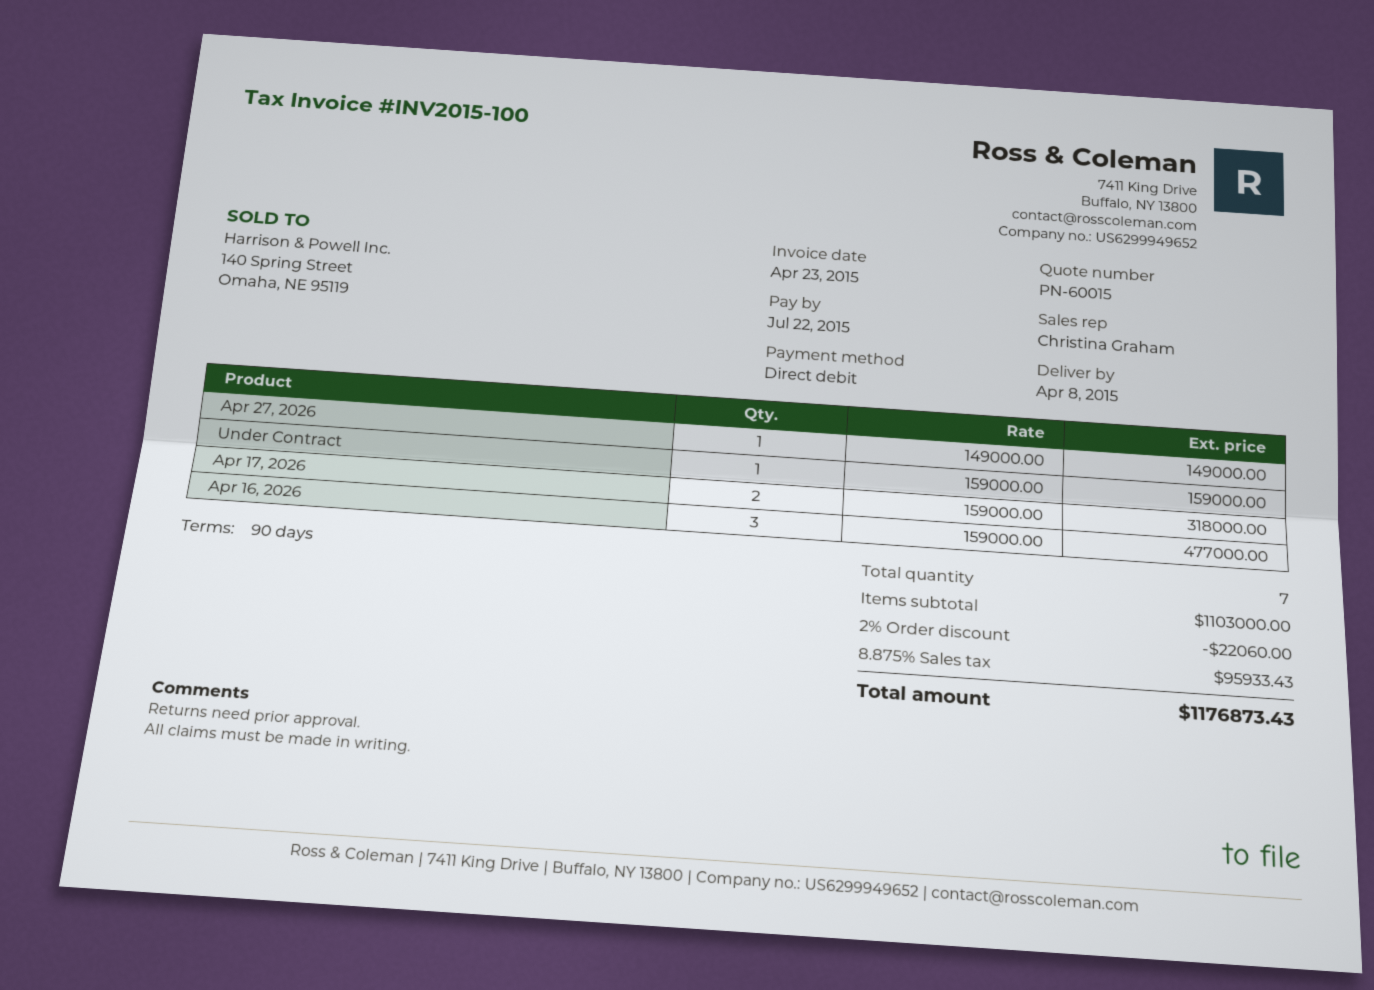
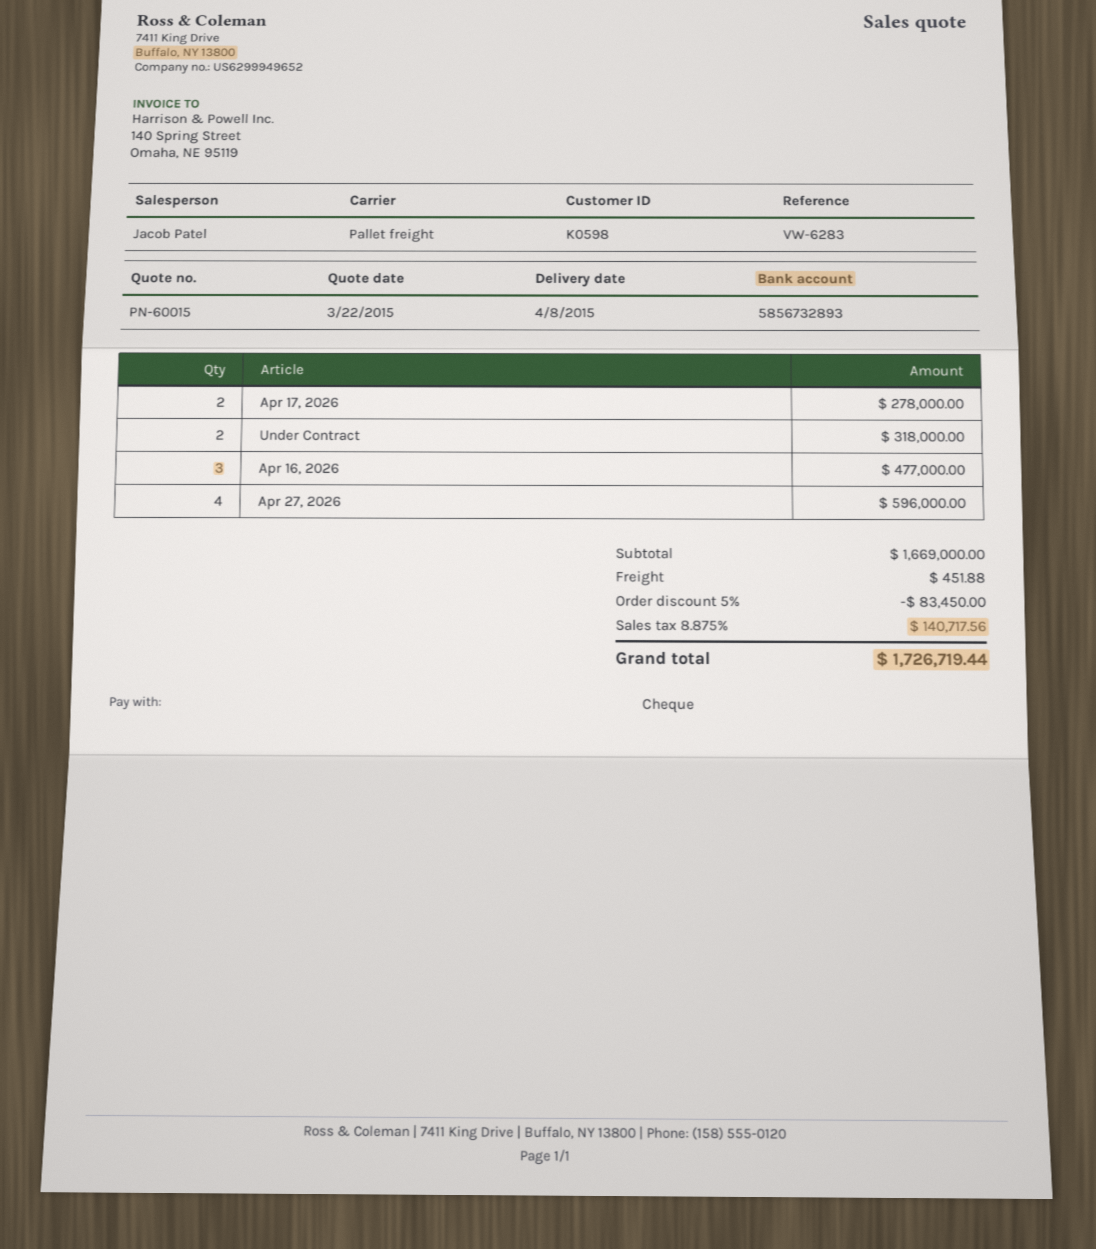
sales rep: Christina Graham -> Jacob Patel
payment method: direct debit -> cheque
Apr 27, 2026: 1 for 149000.00 -> 4 for 596000.00
Under Contract: 1 for 159000.00 -> 2 for 318000.00
Apr 17, 2026: 2 for 318000.00 -> 2 for 278000.00
subtotal: 1103000.00 -> 1669000.00
discount: 2% = 22060.00 -> 5% = 83450.00
shipping: none -> 451.88
tax: 8.875% = 95933.43 -> 8.875% = 140717.56
total: 1176873.43 -> 1726719.44

